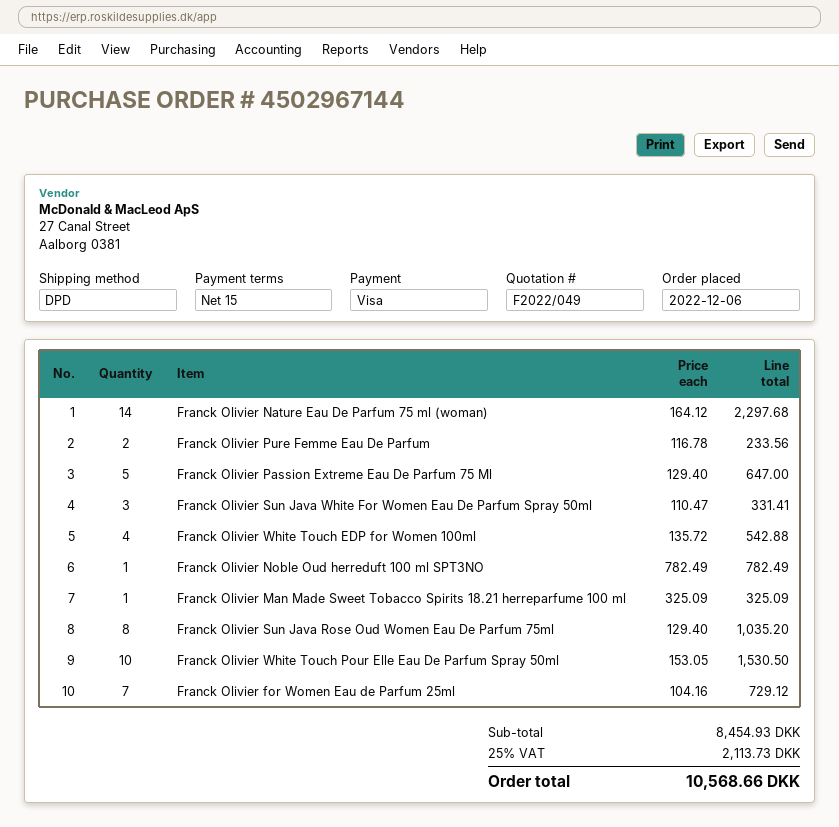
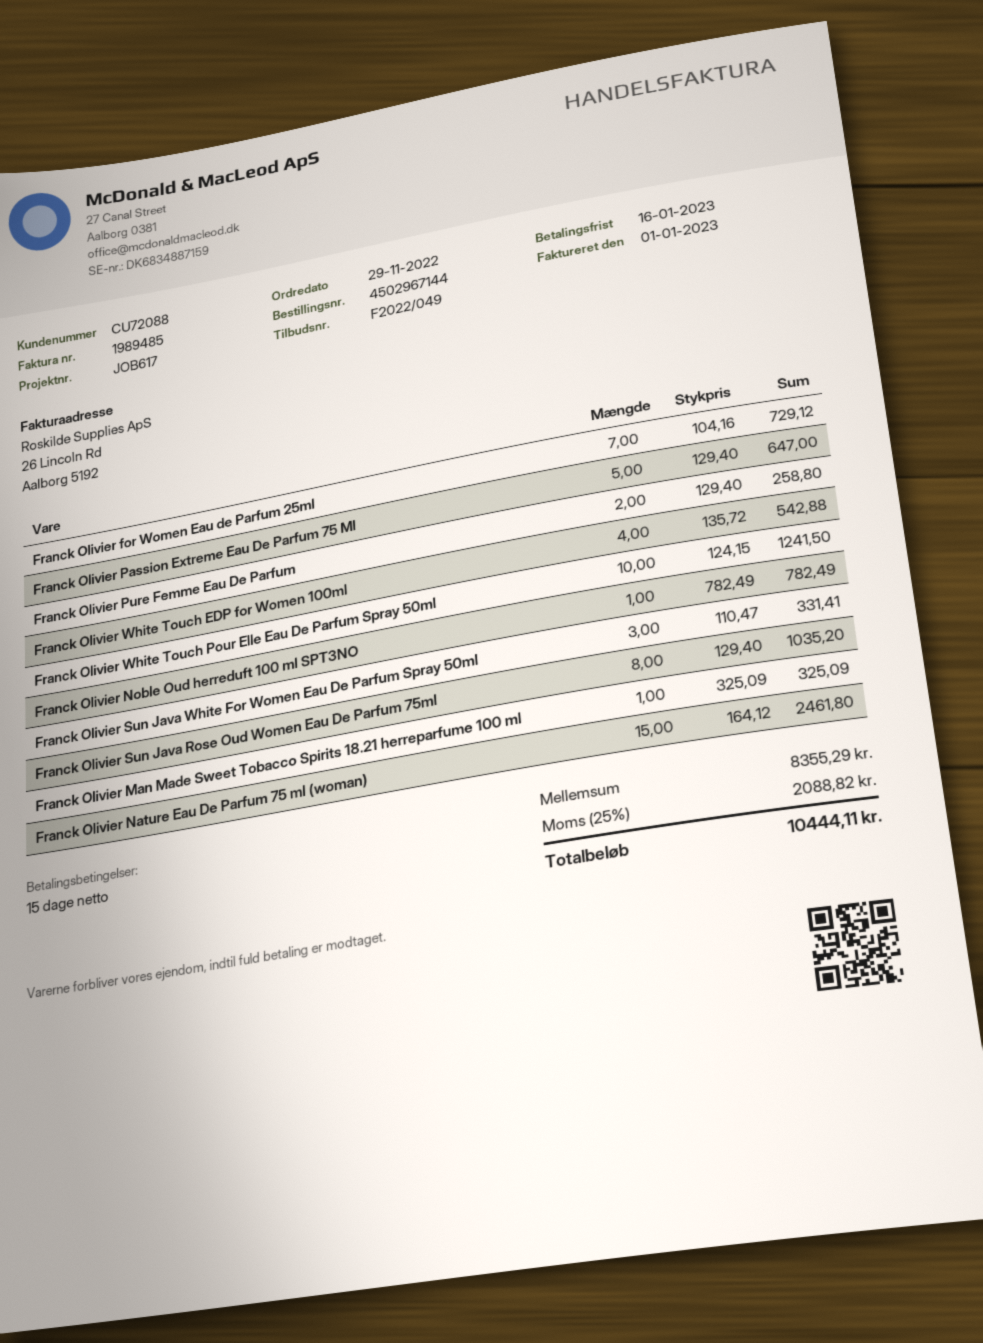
order date: 2022-12-06 -> 2022-11-29
Franck Olivier Nature Eau De Parfum 75 ml (woman): 14 x 164.12 = 2297.68 -> 15 x 164.12 = 2461.80
Franck Olivier Pure Femme Eau De Parfum: 2 x 116.78 = 233.56 -> 2 x 129.40 = 258.80
Franck Olivier White Touch Pour Elle Eau De Parfum Spray 50ml: 10 x 153.05 = 1530.50 -> 10 x 124.15 = 1241.50
subtotal: 8454.93 -> 8355.29
tax: 25% = 2113.73 -> 25% = 2088.82
total: 10568.66 -> 10444.11

